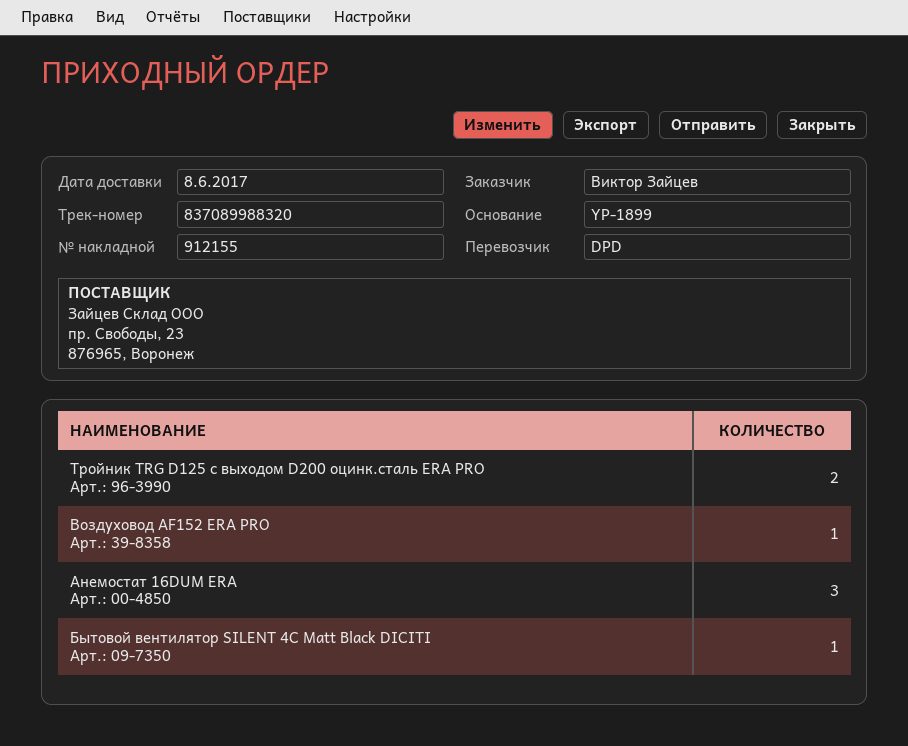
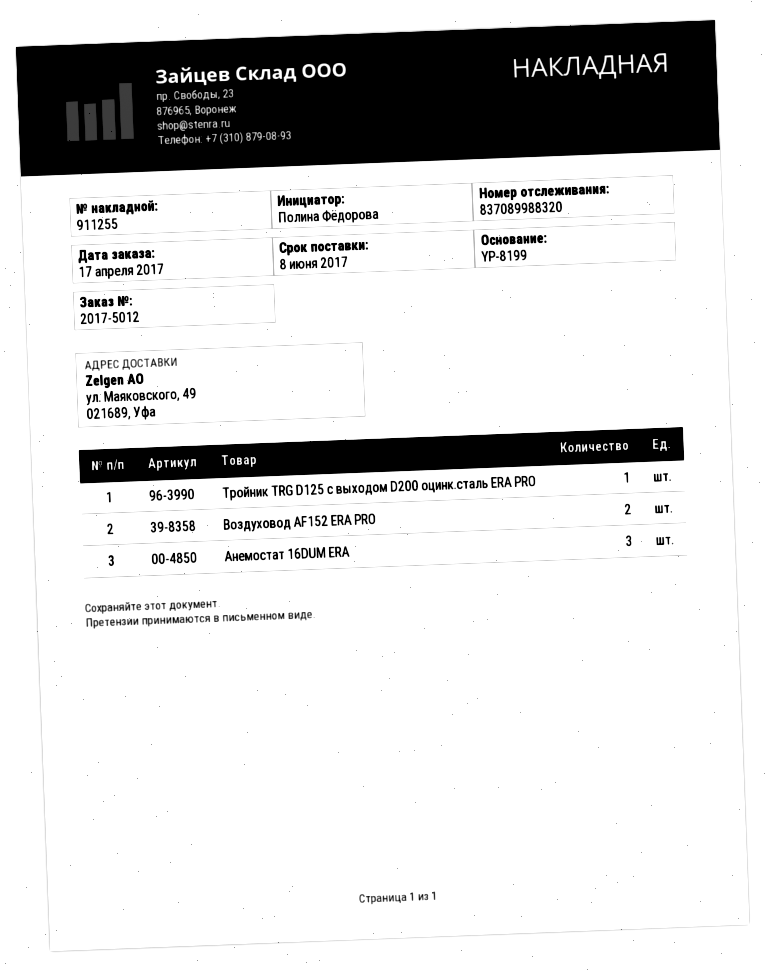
delivery note number: 912155 -> 911255
reference: YP-1899 -> YP-8199
ordered by: Виктор Зайцев -> Полина Фёдорова
Тройник TRG D125 с выходом D200 оцинк.сталь ERA PRO: 2 -> 1
Воздуховод AF152 ERA PRO: 1 -> 2
Бытовой вентилятор SILENT 4C Matt Black DICITI: 1 -> none

